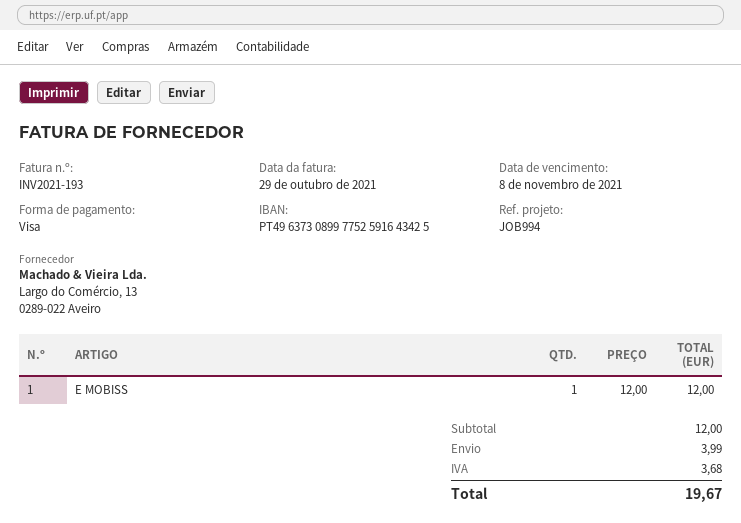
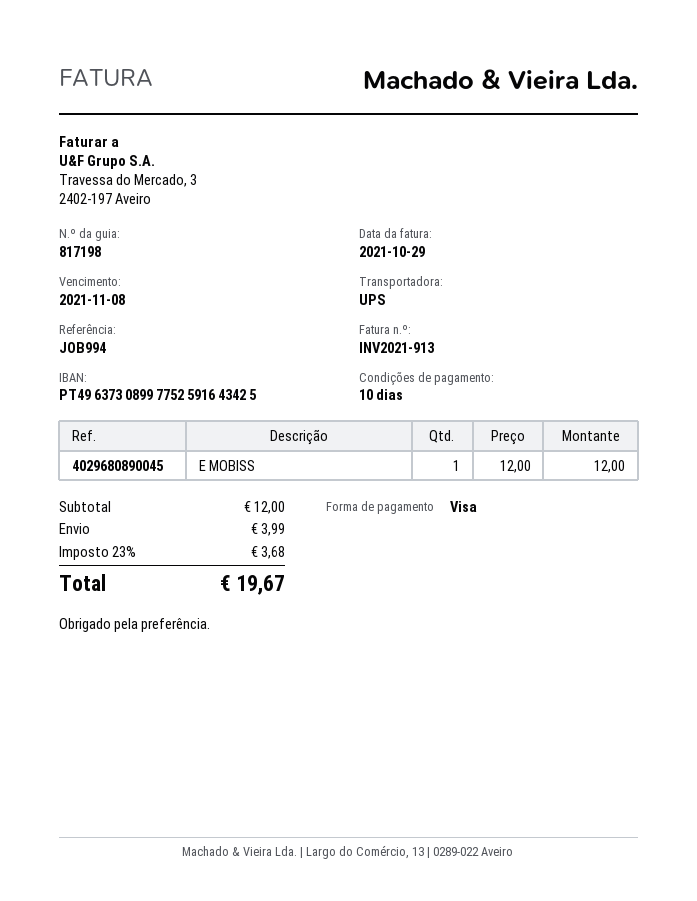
invoice number: INV2021-193 -> INV2021-913

